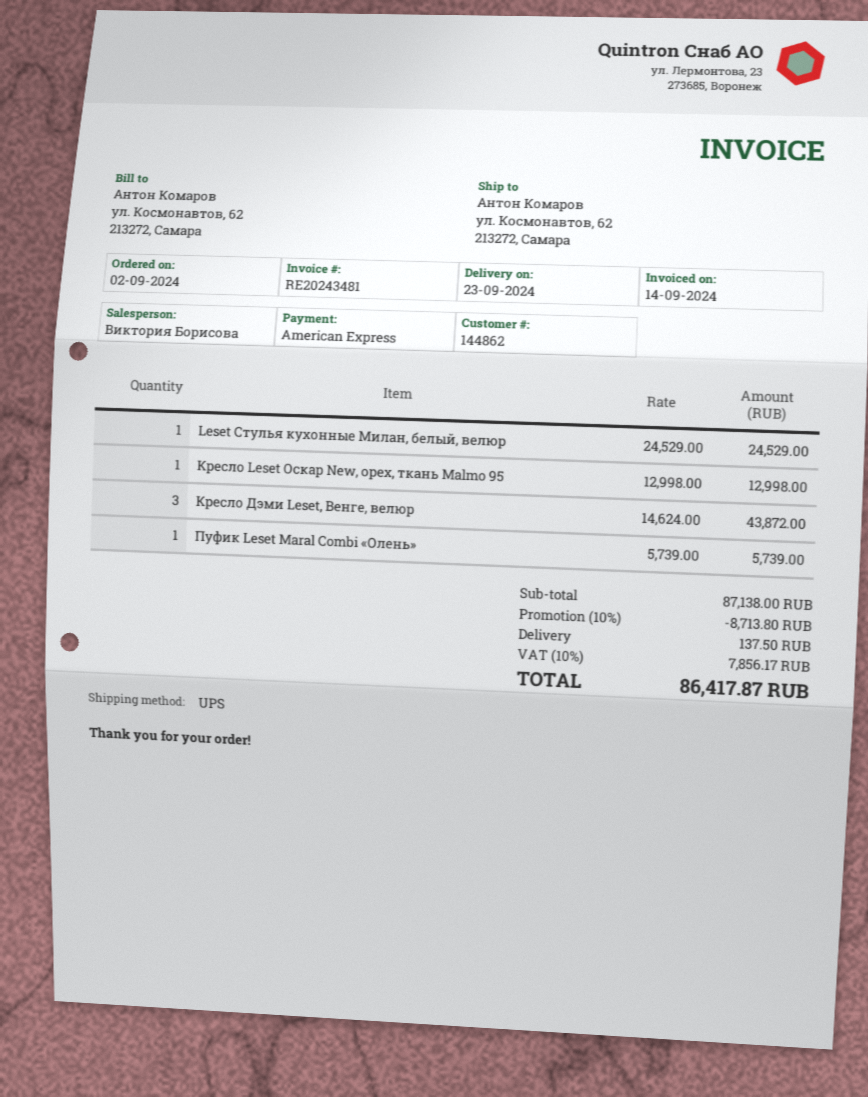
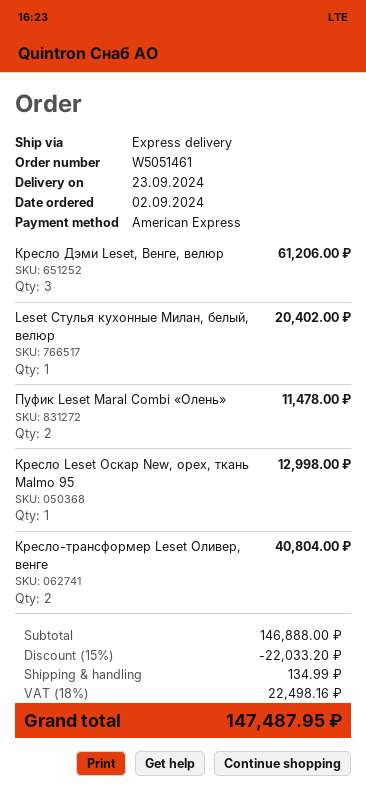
shipping method: UPS -> express
Leset Стулья кухонные Милан, белый, велюр: 1 for 24529.00 -> 1 for 20402.00
Кресло Дэми Leset, Венге, велюр: 3 for 43872.00 -> 3 for 61206.00
Пуфик Leset Maral Combi «Олень»: 1 for 5739.00 -> 2 for 11478.00
Кресло-трансформер Leset Оливер, венге: none -> 2 for 40804.00
subtotal: 87138.00 -> 146888.00
discount: 10% = 8713.80 -> 15% = 22033.20
shipping: 137.50 -> 134.99
tax: 10% = 7856.17 -> 18% = 22498.16
total: 86417.87 -> 147487.95

